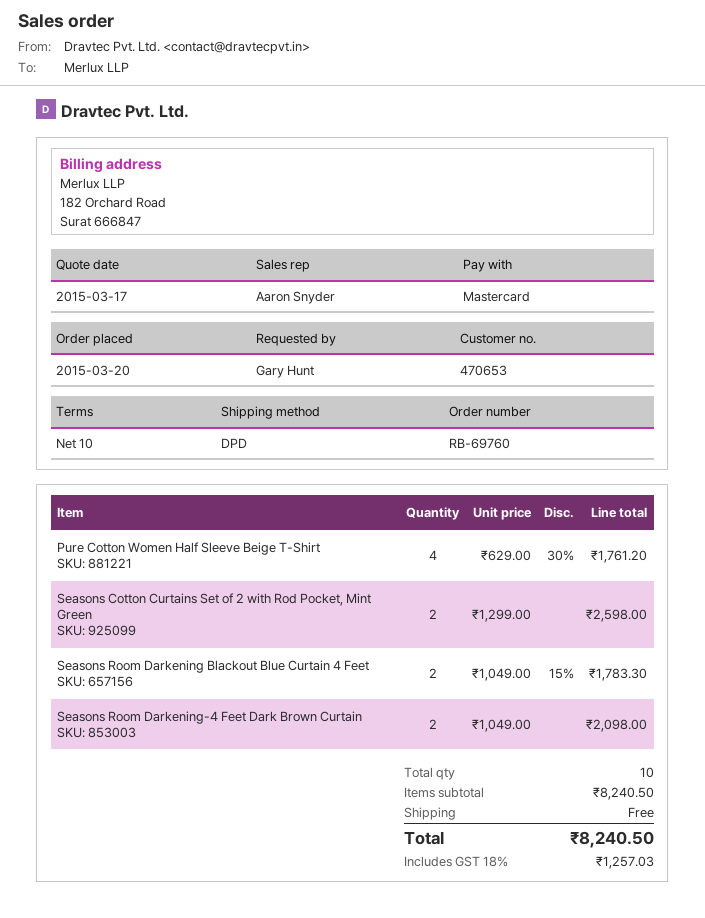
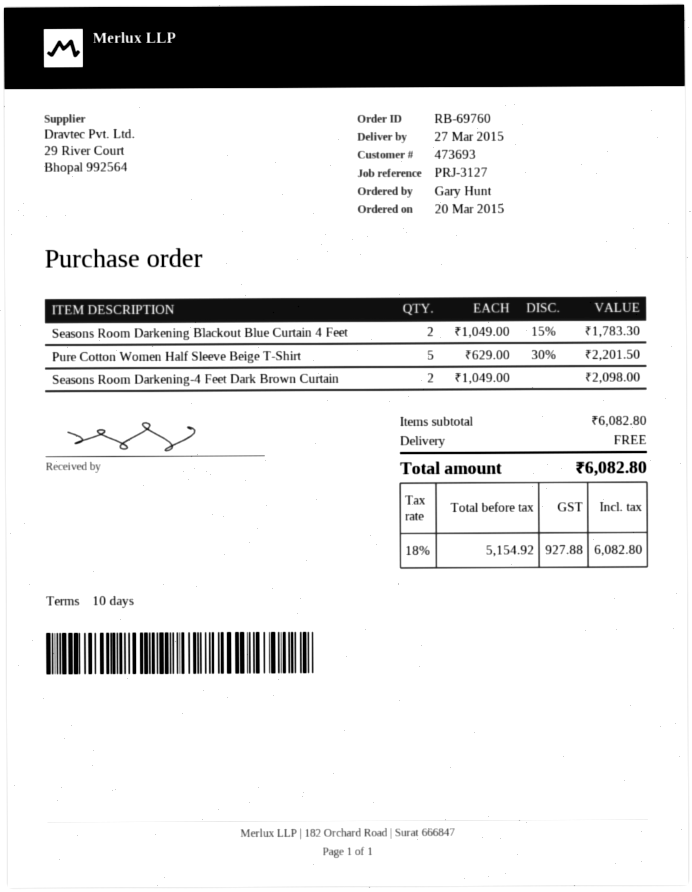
customer number: 470653 -> 473693
Pure Cotton Women Half Sleeve Beige T-Shirt: 4 x 629.00 - 30% = 1761.20 -> 5 x 629.00 - 30% = 2201.50
Seasons Cotton Curtains Set of 2 with Rod Pocket, Mint Green: 2 x 1299.00 = 2598.00 -> none
subtotal: 8240.50 -> 6082.80
tax: 18% = 1257.03 -> 18% = 927.88
total: 8240.50 -> 6082.80

